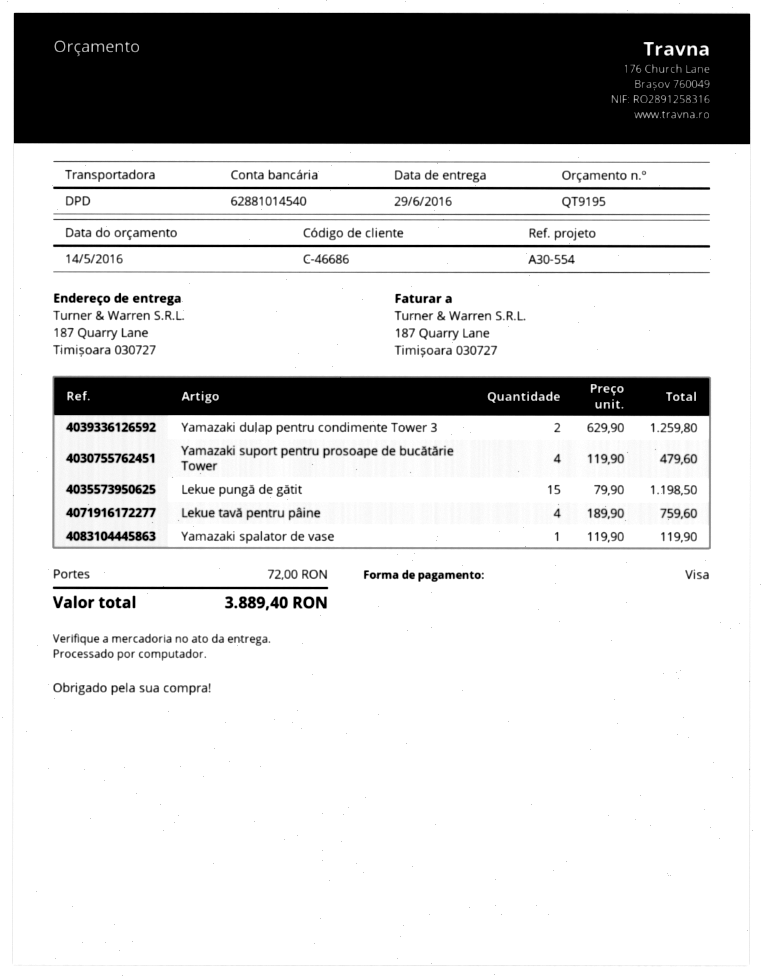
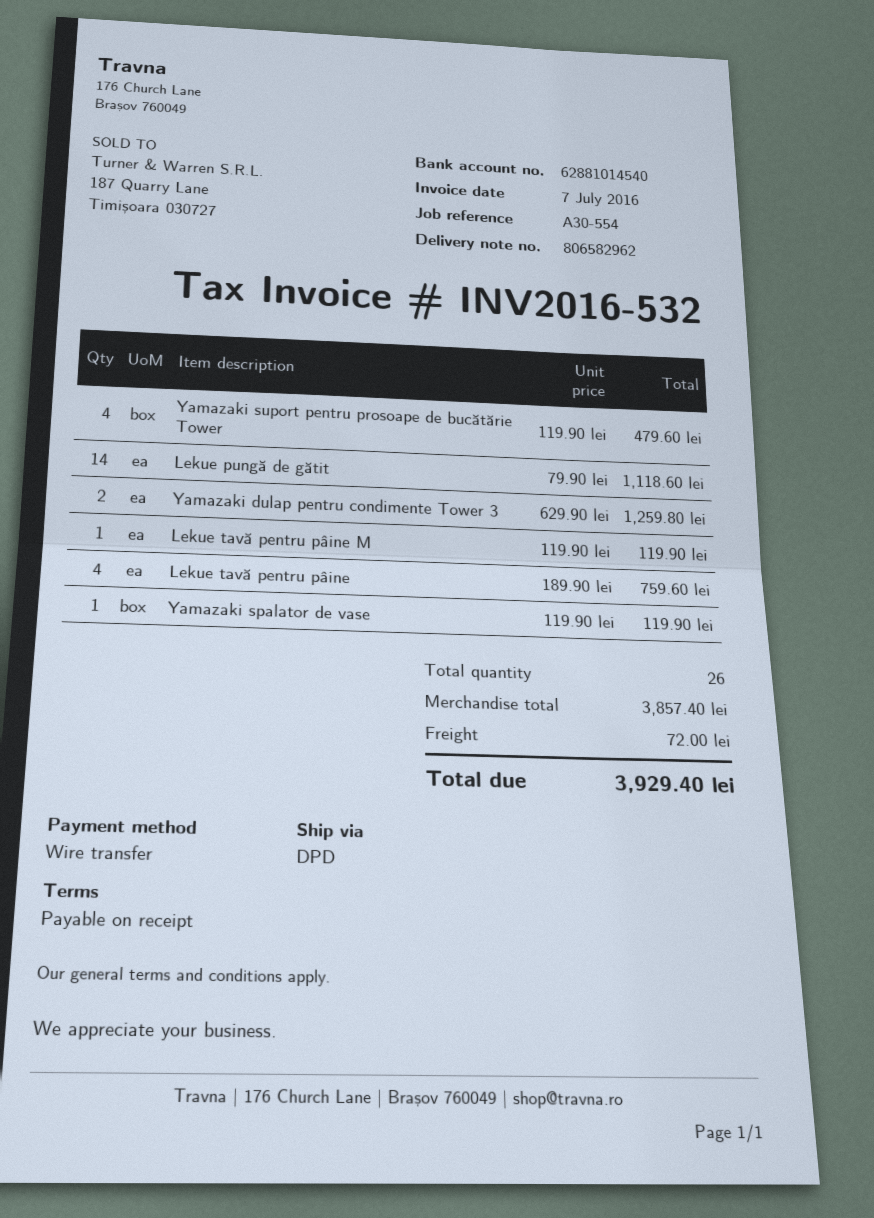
payment method: Visa -> bank transfer
Lekue pungă de gătit: 15 x 79.90 = 1198.50 -> 14 x 79.90 = 1118.60
Lekue tavă pentru pâine M: none -> 1 x 119.90 = 119.90
total: 3889.40 -> 3929.40

